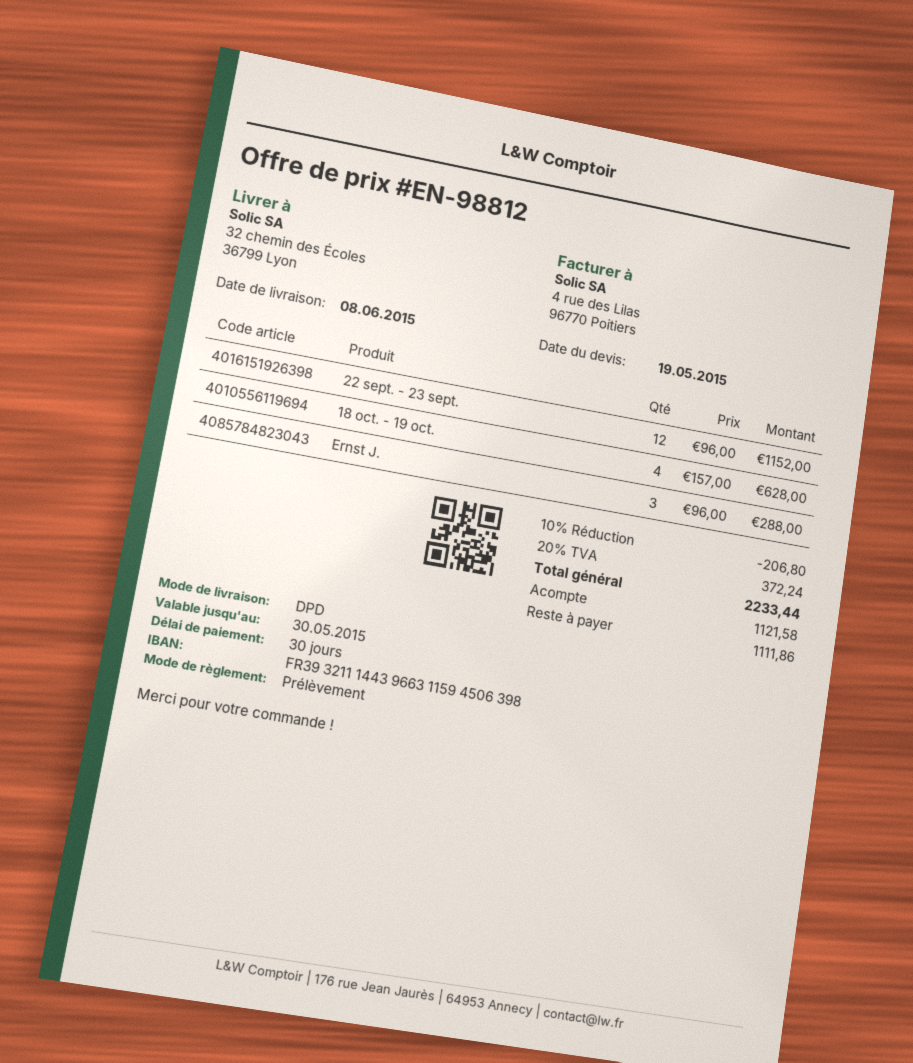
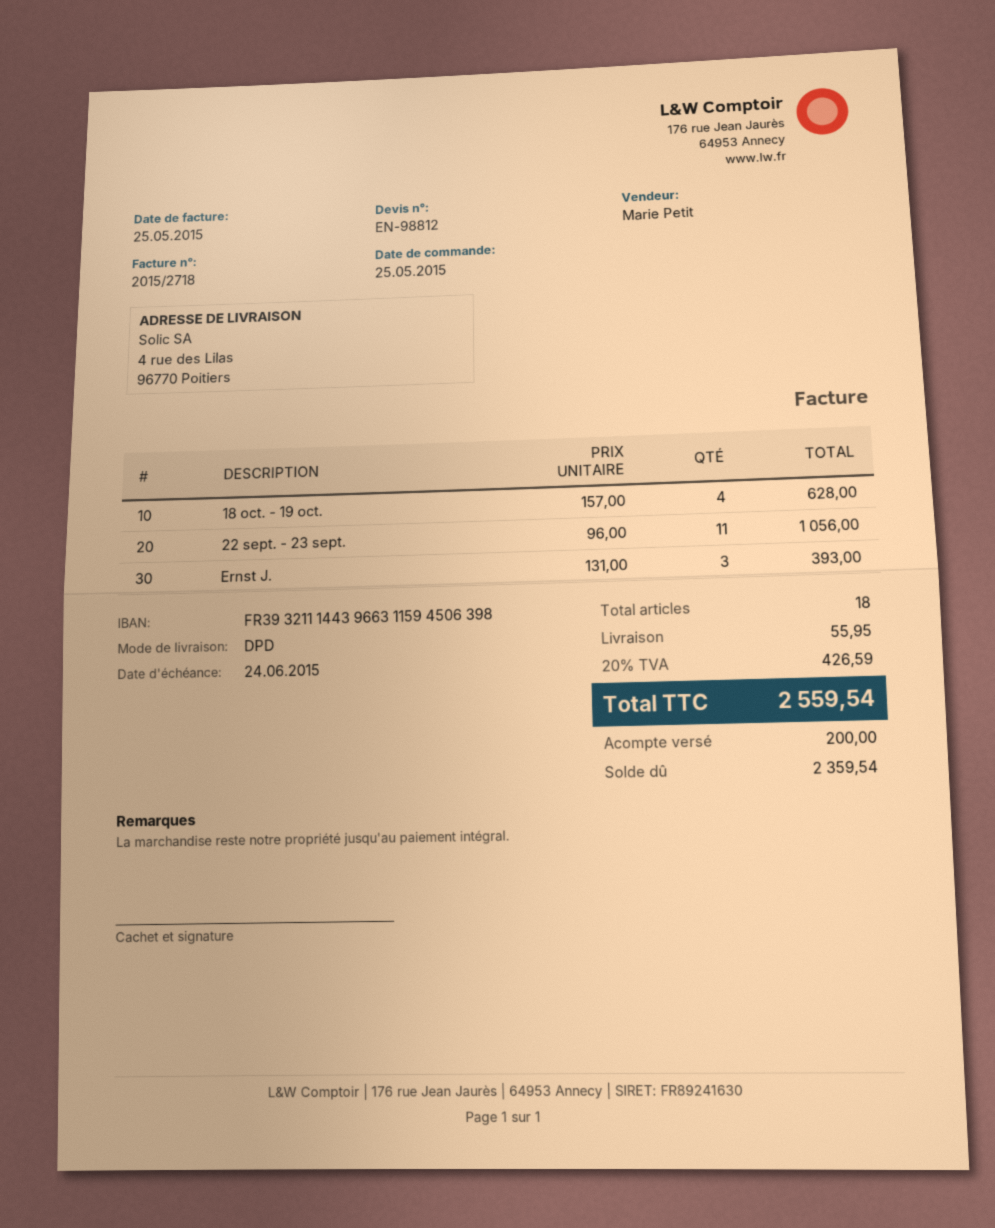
ship to: 32 chemin des Écoles, 36799 Lyon -> 4 rue des Lilas, 96770 Poitiers
22 sept. - 23 sept.: 12 x 96.00 = 1152.00 -> 11 x 96.00 = 1056.00
Ernst J.: 3 x 96.00 = 288.00 -> 3 x 131.00 = 393.00
discount: 10% = 206.80 -> none
shipping: none -> 55.95
tax: 20% = 372.24 -> 20% = 426.59
total: 2233.44 -> 2559.54
deposit: 1121.58 -> 200.00
balance: 1111.86 -> 2359.54

